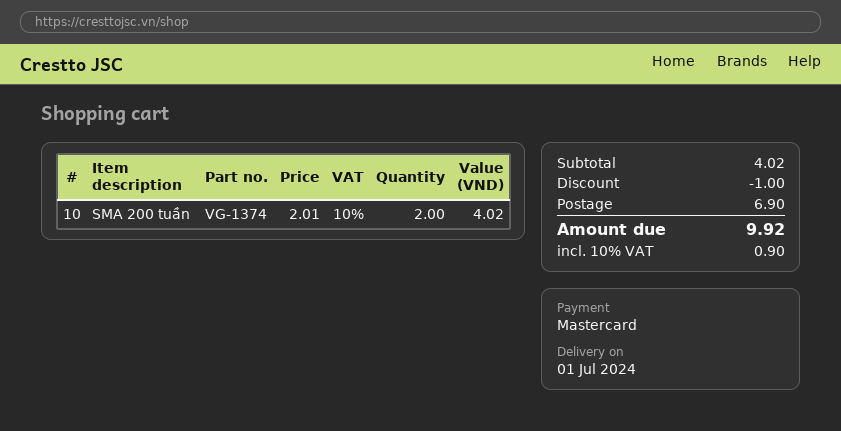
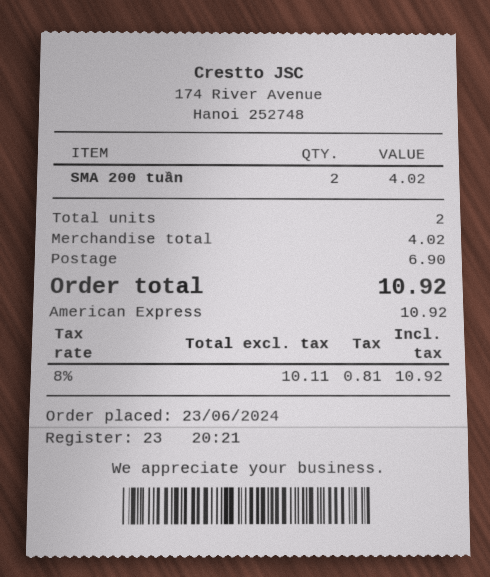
payment method: Mastercard -> American Express
discount: 1.00 -> none
tax: 10% = 0.90 -> 8% = 0.81
total: 9.92 -> 10.92

